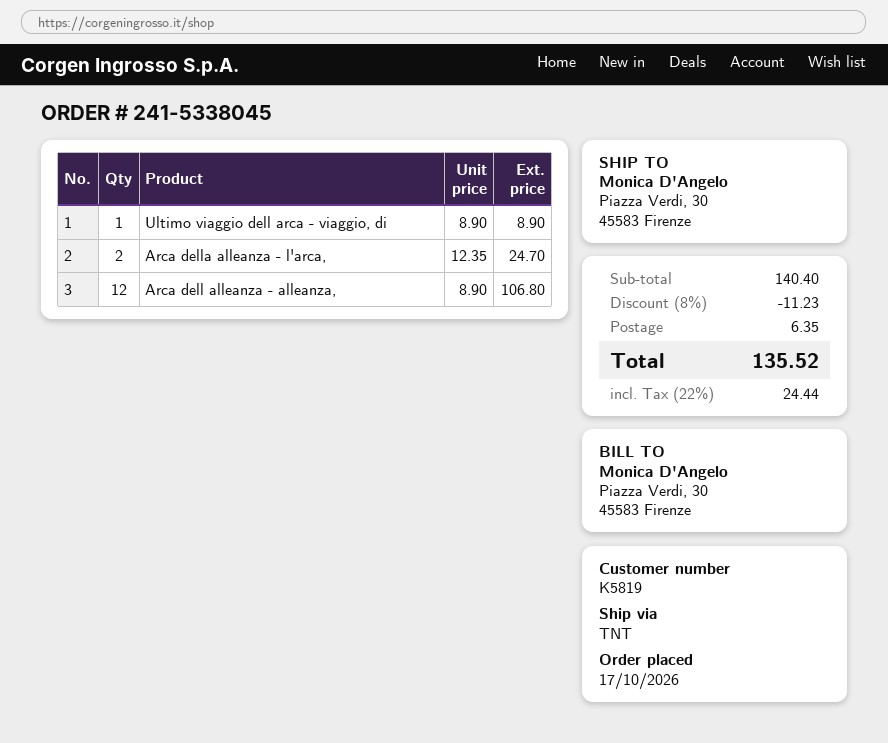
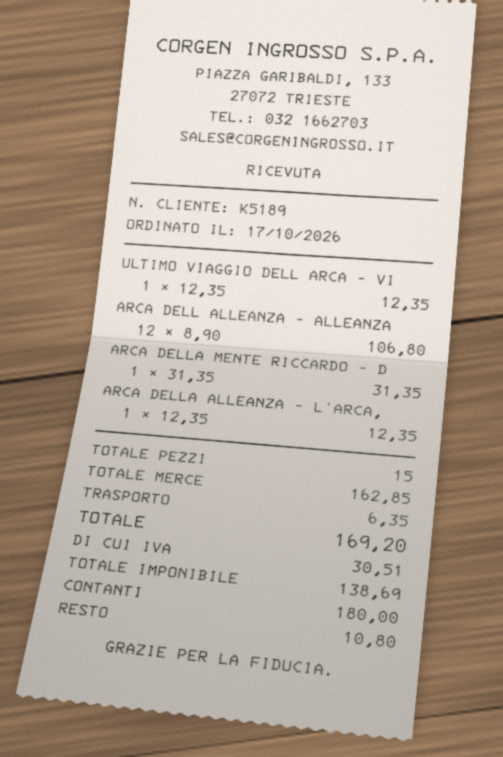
customer number: K5819 -> K5189
Ultimo viaggio dell arca - viaggio, di: 1 x 8.90 = 8.90 -> 1 x 12.35 = 12.35
Arca della alleanza - l'arca,: 2 x 12.35 = 24.70 -> 1 x 12.35 = 12.35
ARCA DELLA MENTE RICCARDO - D: none -> 1 x 31.35 = 31.35
subtotal: 140.40 -> 162.85
discount: 8% = 11.23 -> none
tax: 24.44 -> 30.51
total: 135.52 -> 169.20

